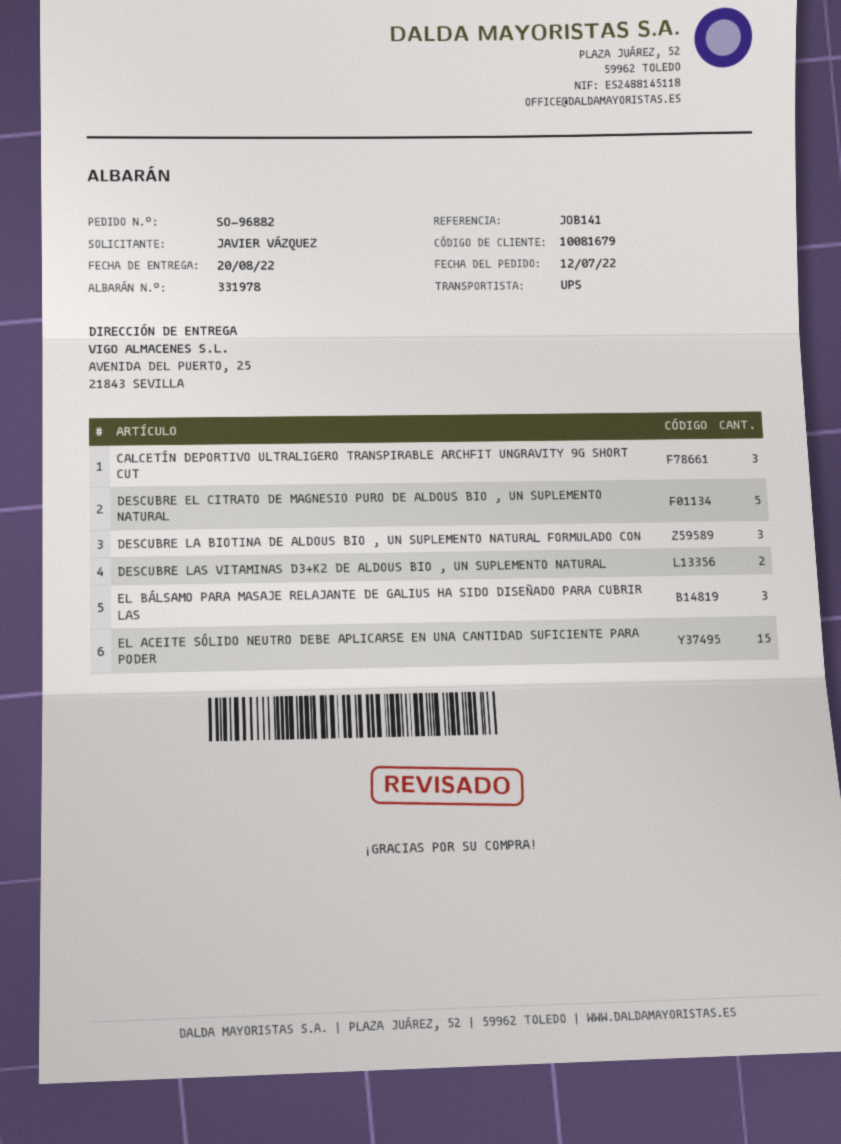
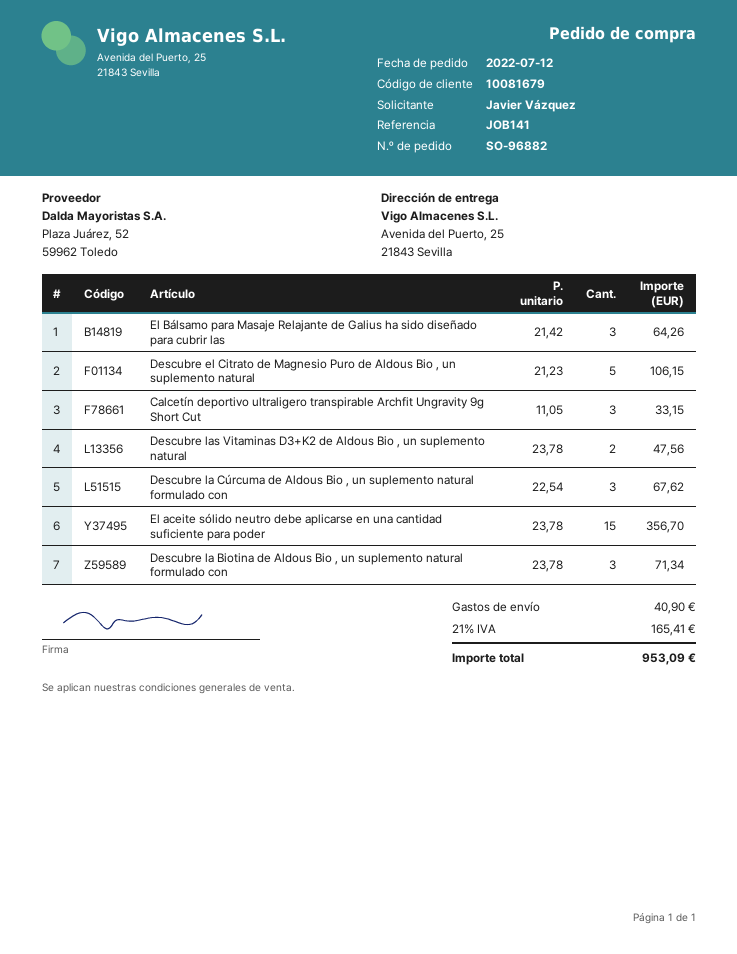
Descubre la Cúrcuma de Aldous Bio , un suplemento natural formulado con: none -> 3

